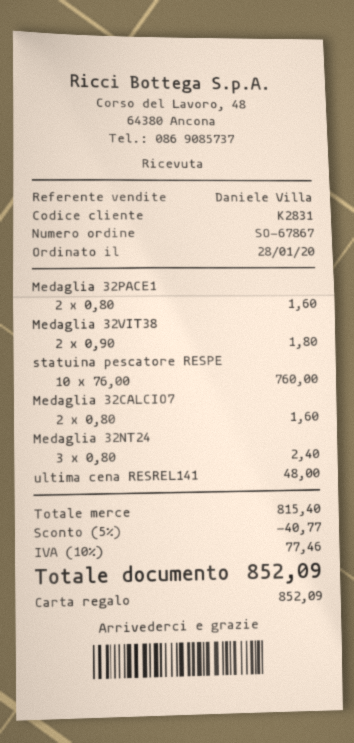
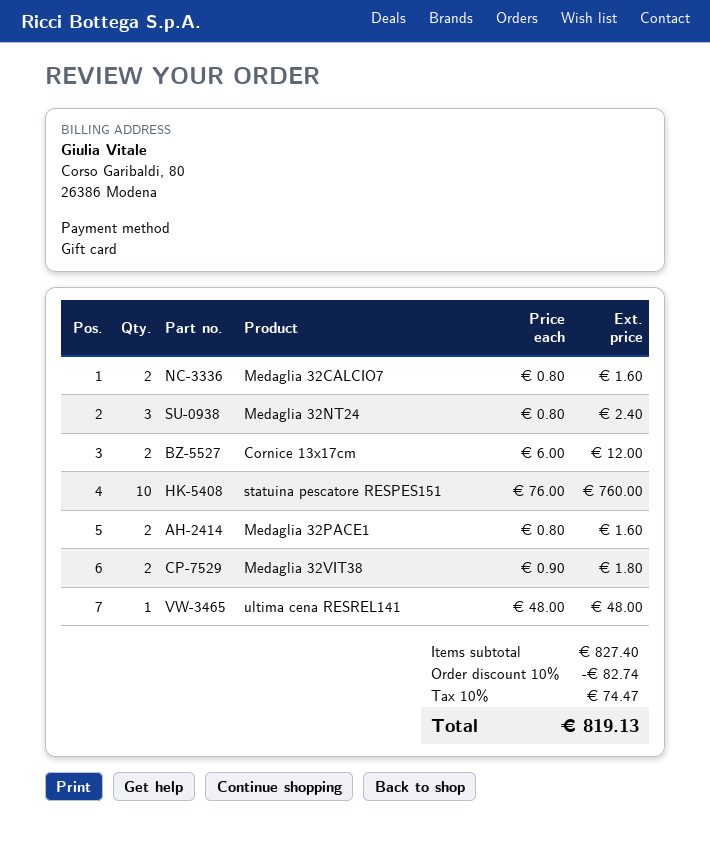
Cornice 13x17cm: none -> 2 x 6.00 = 12.00
subtotal: 815.40 -> 827.40
discount: 5% = 40.77 -> 10% = 82.74
tax: 10% = 77.46 -> 10% = 74.47
total: 852.09 -> 819.13

